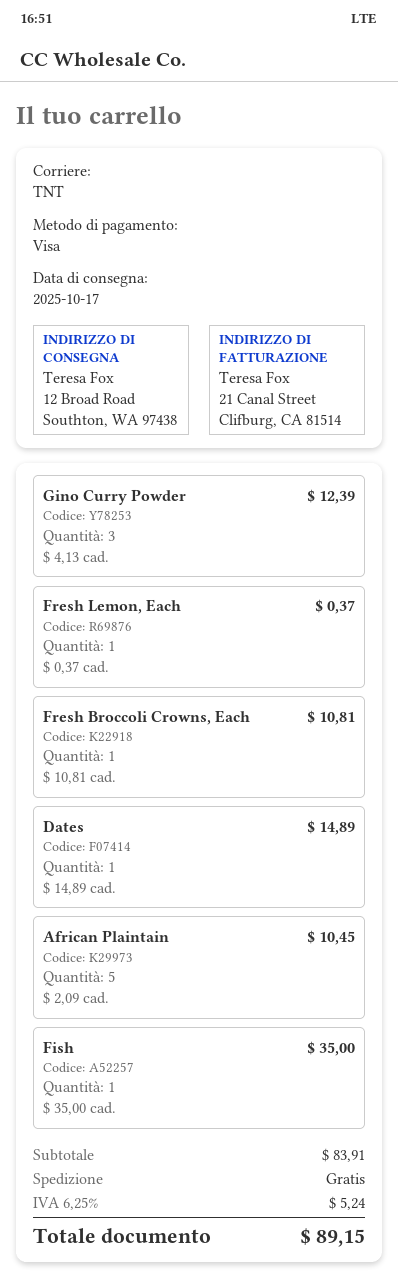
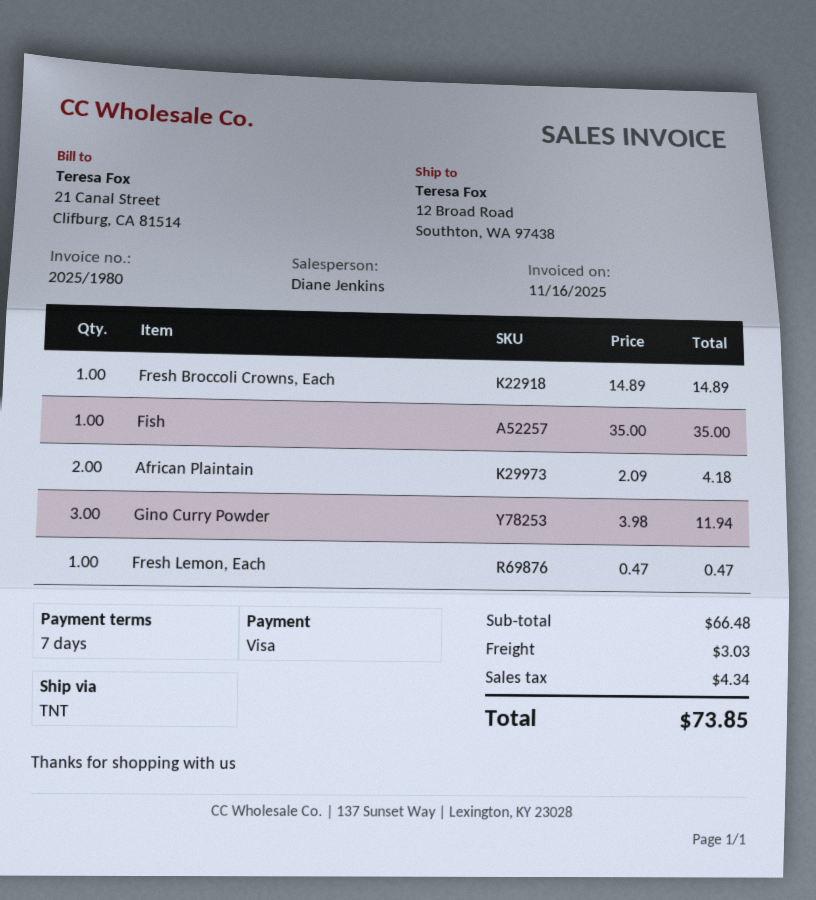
Gino Curry Powder: 3 x 4.13 = 12.39 -> 3 x 3.98 = 11.94
Fresh Lemon, Each: 1 x 0.37 = 0.37 -> 1 x 0.47 = 0.47
Fresh Broccoli Crowns, Each: 1 x 10.81 = 10.81 -> 1 x 14.89 = 14.89
Dates: 1 x 14.89 = 14.89 -> none
African Plaintain: 5 x 2.09 = 10.45 -> 2 x 2.09 = 4.18
subtotal: 83.91 -> 66.48
shipping: 0.00 -> 3.03
tax: 5.24 -> 4.34
total: 89.15 -> 73.85

